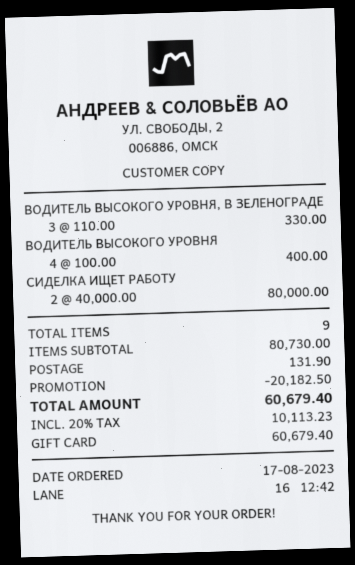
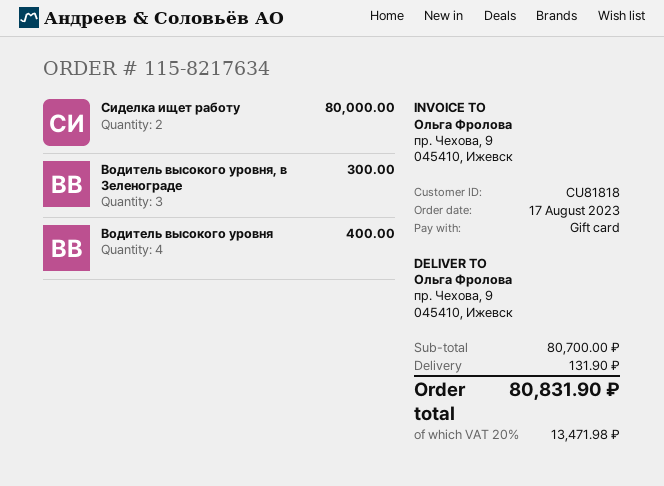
ВОДИТЕЛЬ ВЫСОКОГО УРОВНЯ, В ЗЕЛЕНОГРАДЕ: 3 for 330.00 -> 3 for 300.00
subtotal: 80730.00 -> 80700.00
discount: 20182.50 -> none
tax: 20% = 10113.23 -> 20% = 13471.98
total: 60679.40 -> 80831.90

